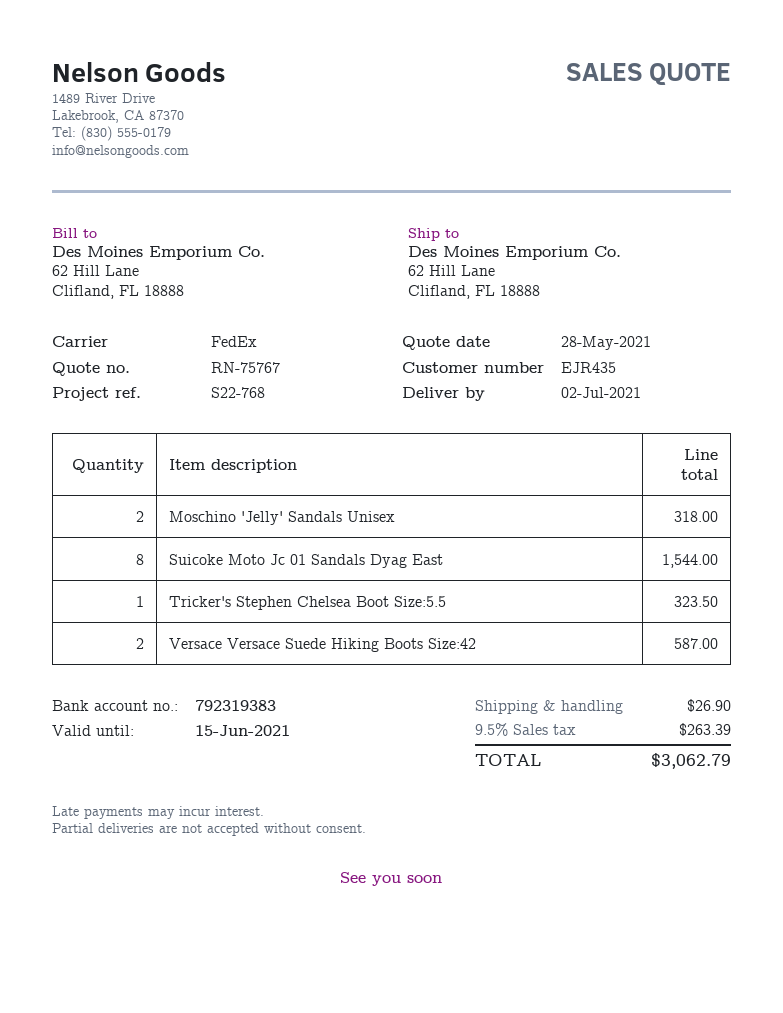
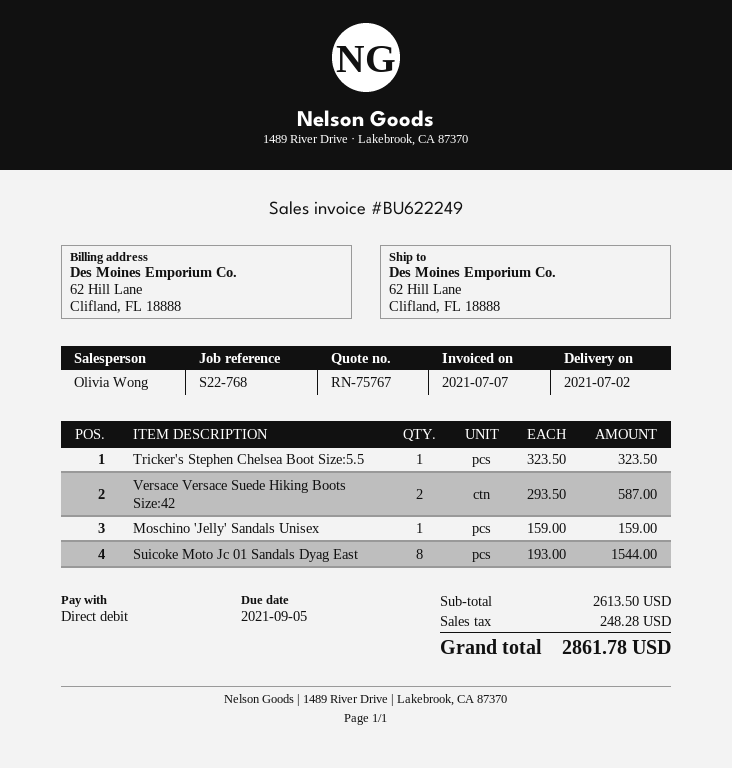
Moschino 'Jelly' Sandals Unisex: 2 for 318.00 -> 1 for 159.00
shipping: 26.90 -> none
tax: 263.39 -> 248.28
total: 3062.79 -> 2861.78

